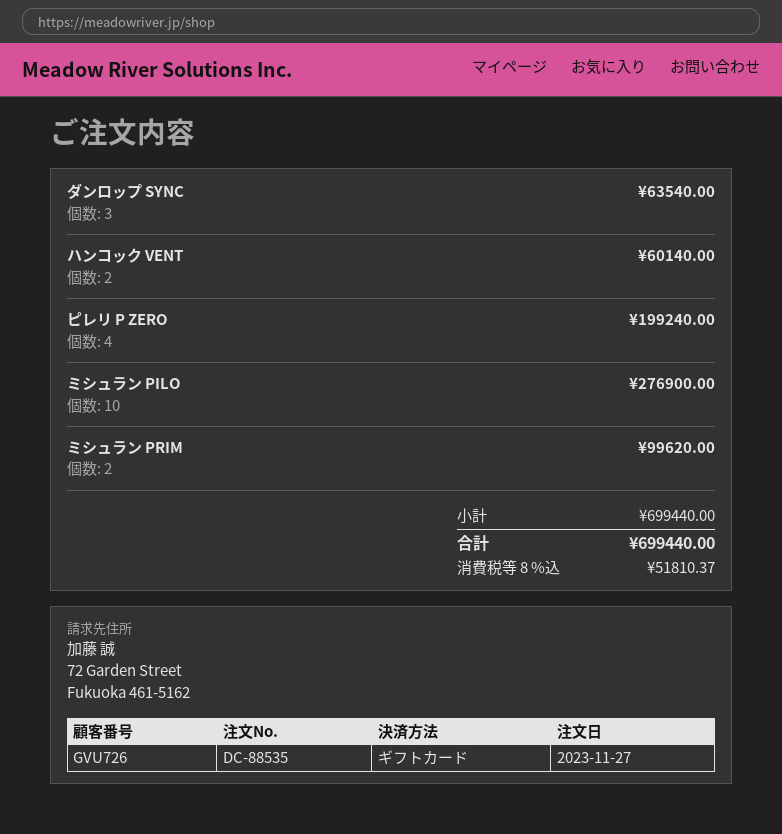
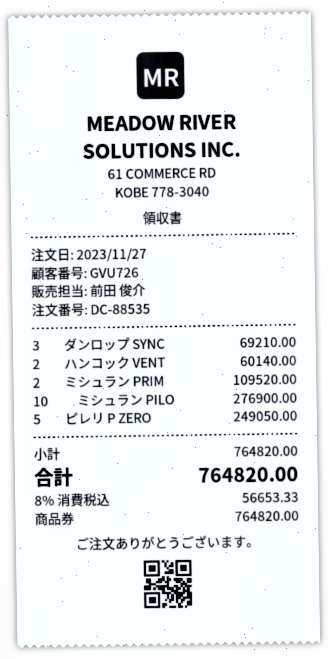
ダンロップ SYNC: 3 for 63540.00 -> 3 for 69210.00
ピレリ P ZERO: 4 for 199240.00 -> 5 for 249050.00
ミシュラン PRIM: 2 for 99620.00 -> 2 for 109520.00
subtotal: 699440.00 -> 764820.00
tax: 8% = 51810.37 -> 8% = 56653.33
total: 699440.00 -> 764820.00

